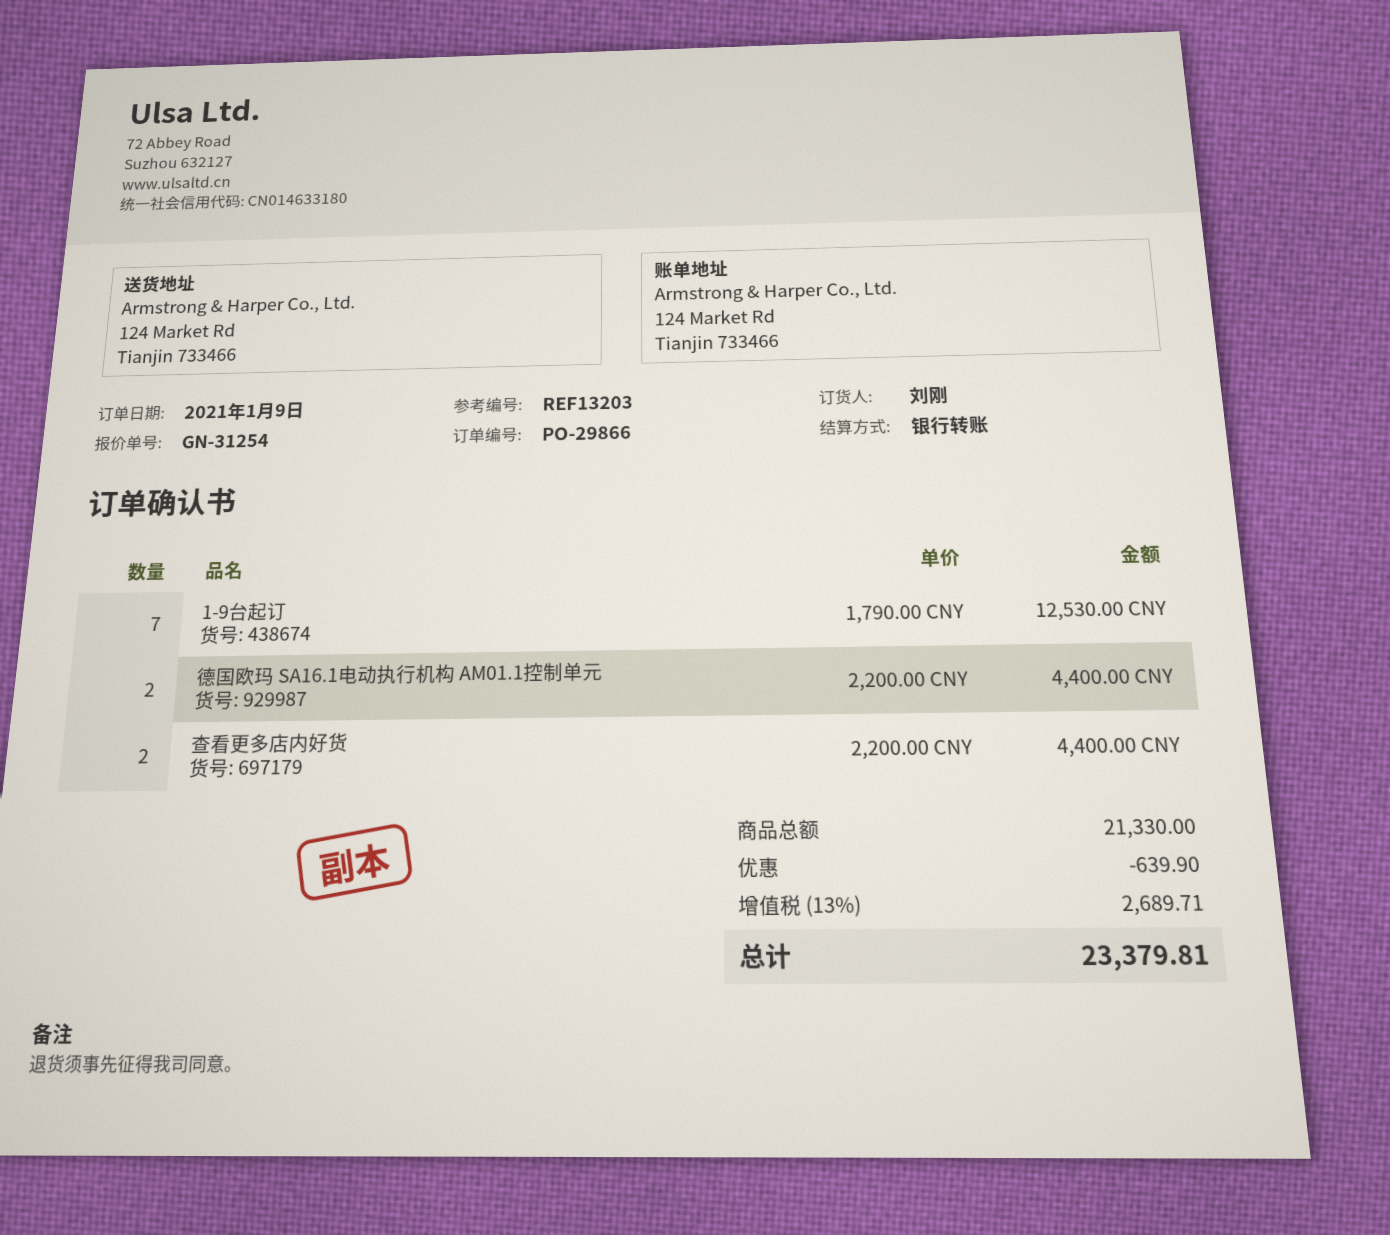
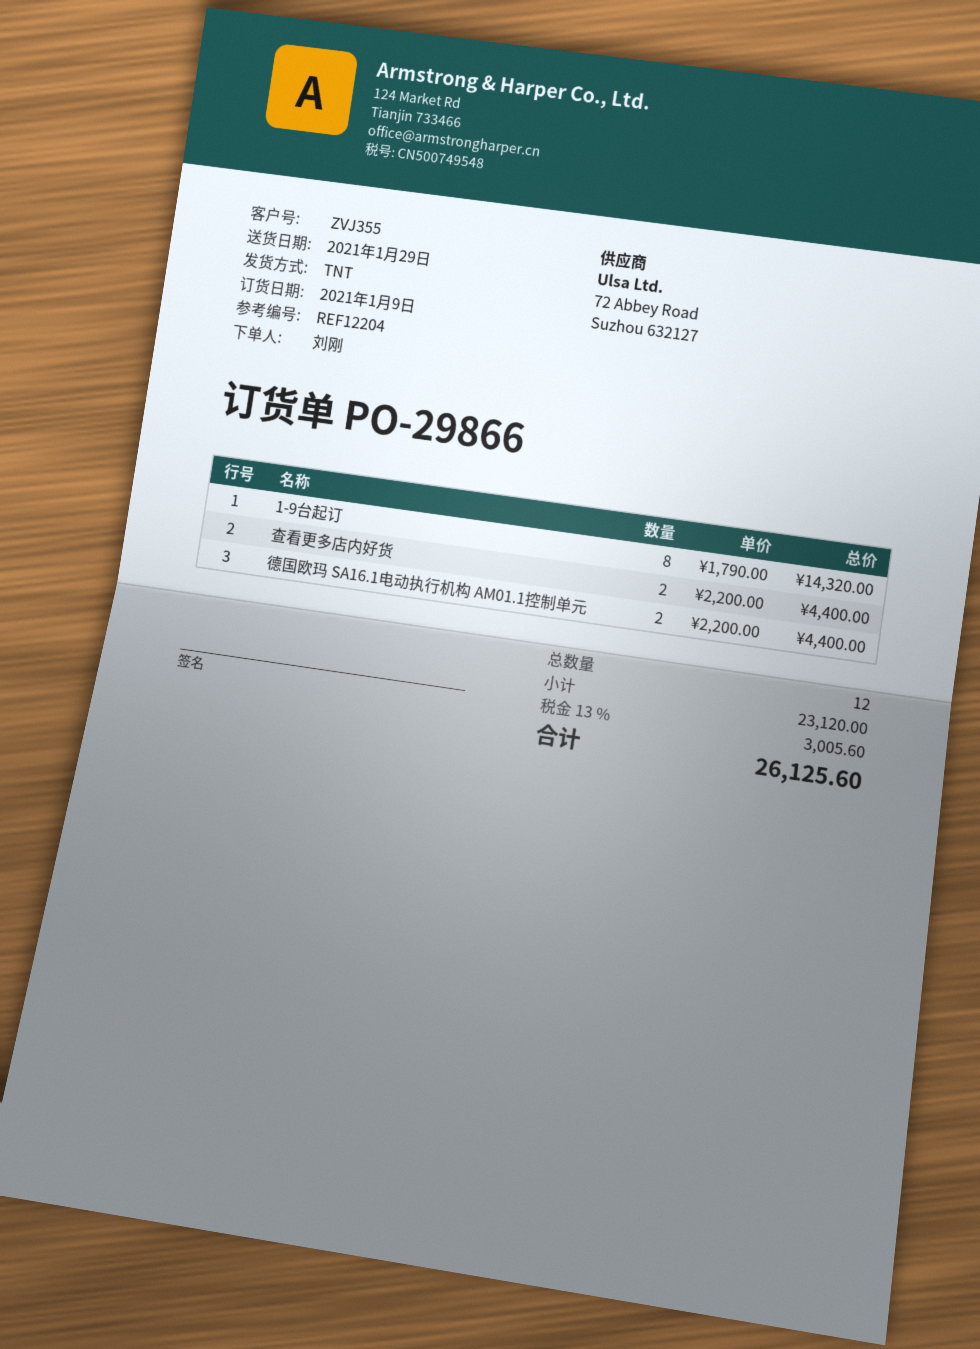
reference: REF13203 -> REF12204
1-9台起订: 7 x 1790.00 = 12530.00 -> 8 x 1790.00 = 14320.00
subtotal: 21330.00 -> 23120.00
discount: 639.90 -> none
tax: 13% = 2689.71 -> 13% = 3005.60
total: 23379.81 -> 26125.60

